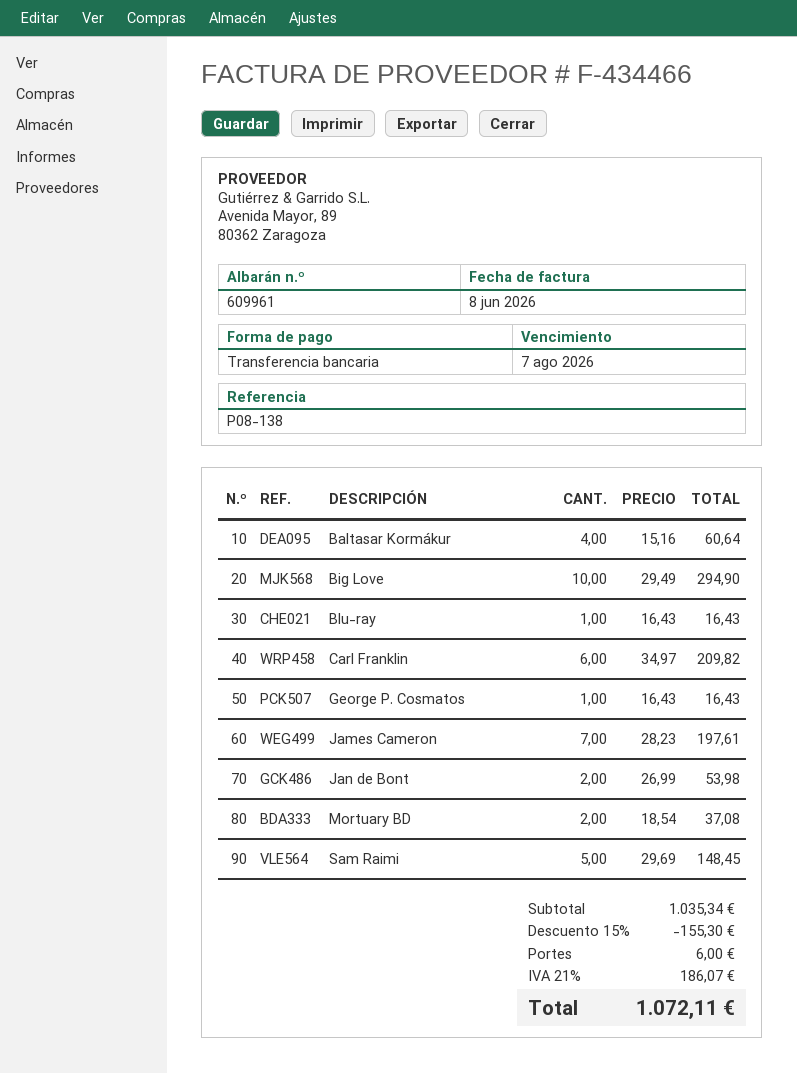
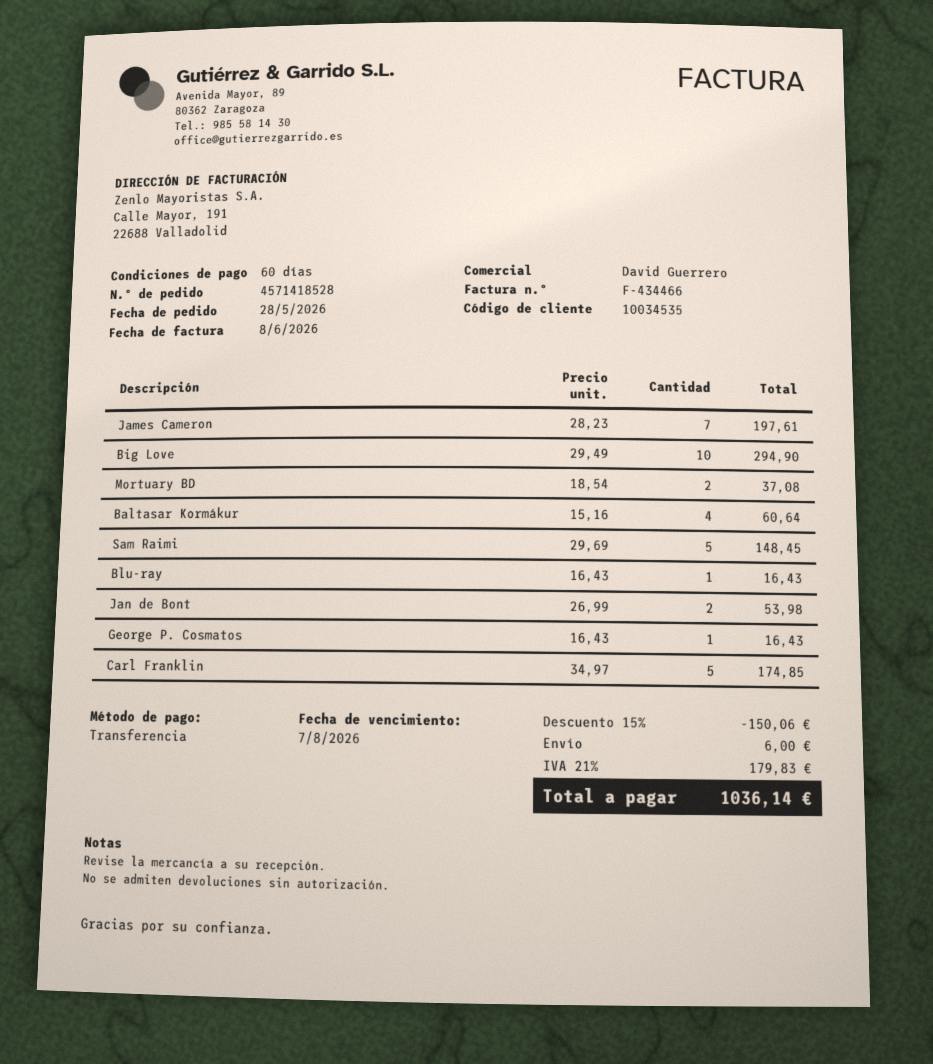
Carl Franklin: 6 x 34.97 = 209.82 -> 5 x 34.97 = 174.85
discount: 15% = 155.30 -> 15% = 150.06
tax: 21% = 186.07 -> 21% = 179.83
total: 1072.11 -> 1036.14

